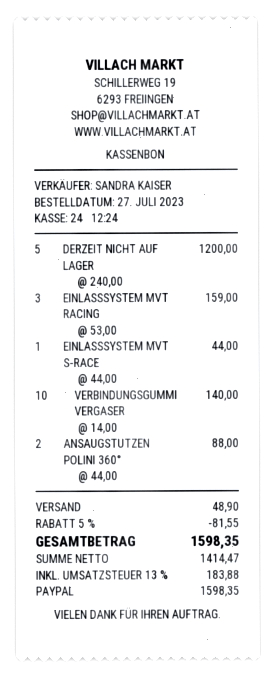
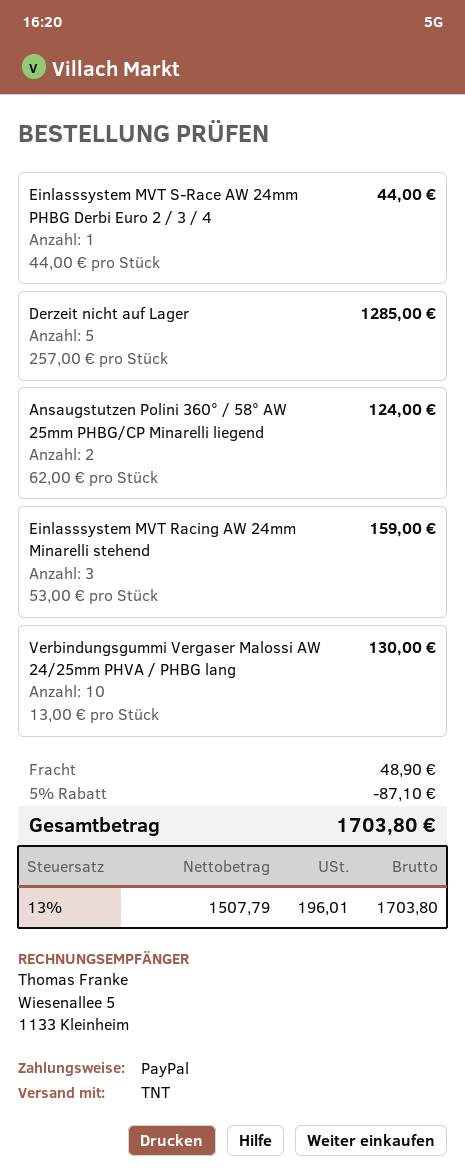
DERZEIT NICHT AUF LAGER: 5 x 240.00 = 1200.00 -> 5 x 257.00 = 1285.00
VERBINDUNGSGUMMI VERGASER: 10 x 14.00 = 140.00 -> 10 x 13.00 = 130.00
ANSAUGSTUTZEN POLINI 360°: 2 x 44.00 = 88.00 -> 2 x 62.00 = 124.00
discount: 5% = 81.55 -> 5% = 87.10
net: 1414.47 -> 1507.79
tax: 13% = 183.88 -> 13% = 196.01
total: 1598.35 -> 1703.80

